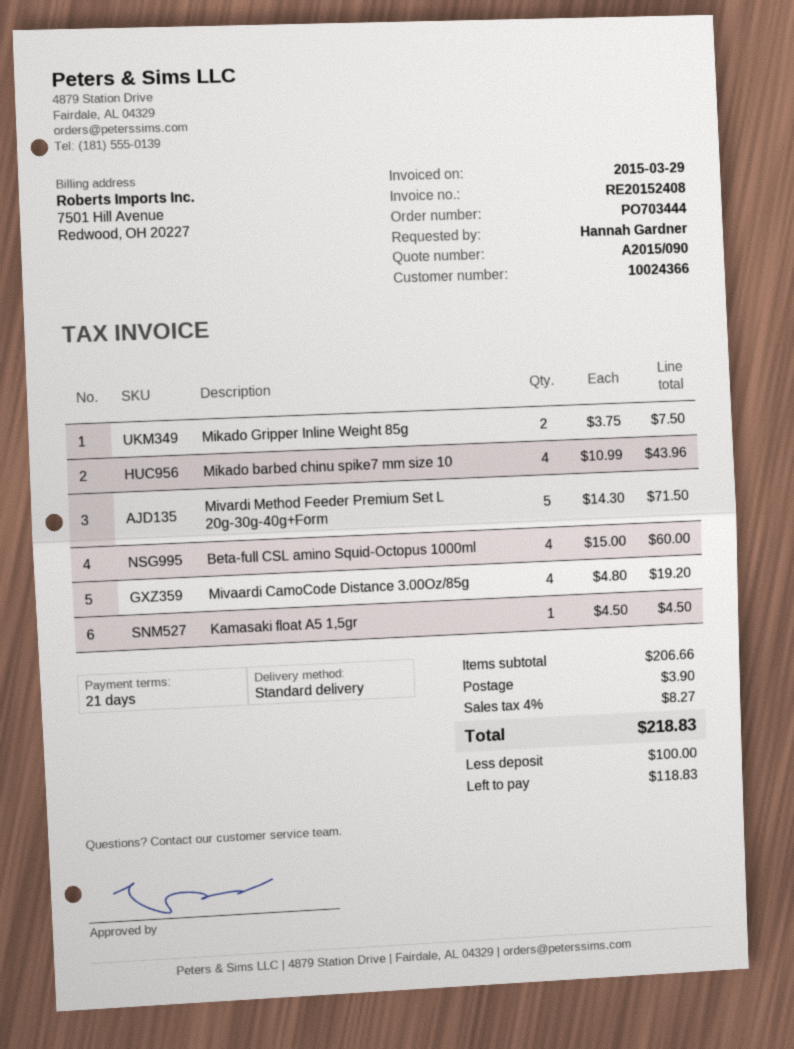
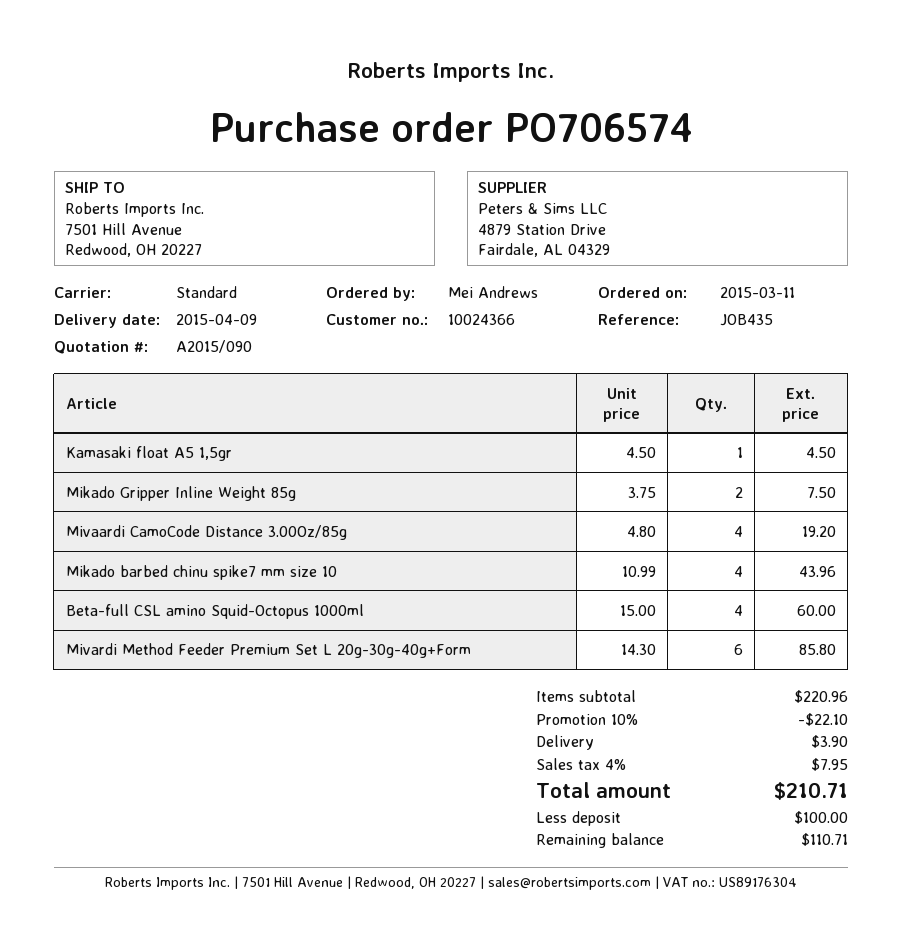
order number: PO703444 -> PO706574
ordered by: Hannah Gardner -> Mei Andrews
Mivardi Method Feeder Premium Set L 20g-30g-40g+Form: 5 x 14.30 = 71.50 -> 6 x 14.30 = 85.80
subtotal: 206.66 -> 220.96
discount: none -> 10% = 22.10
tax: 4% = 8.27 -> 4% = 7.95
total: 218.83 -> 210.71
balance: 118.83 -> 110.71

